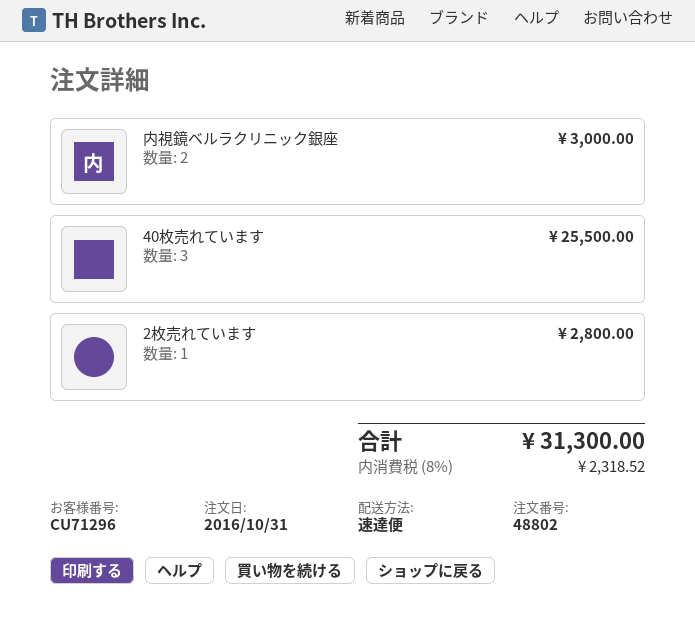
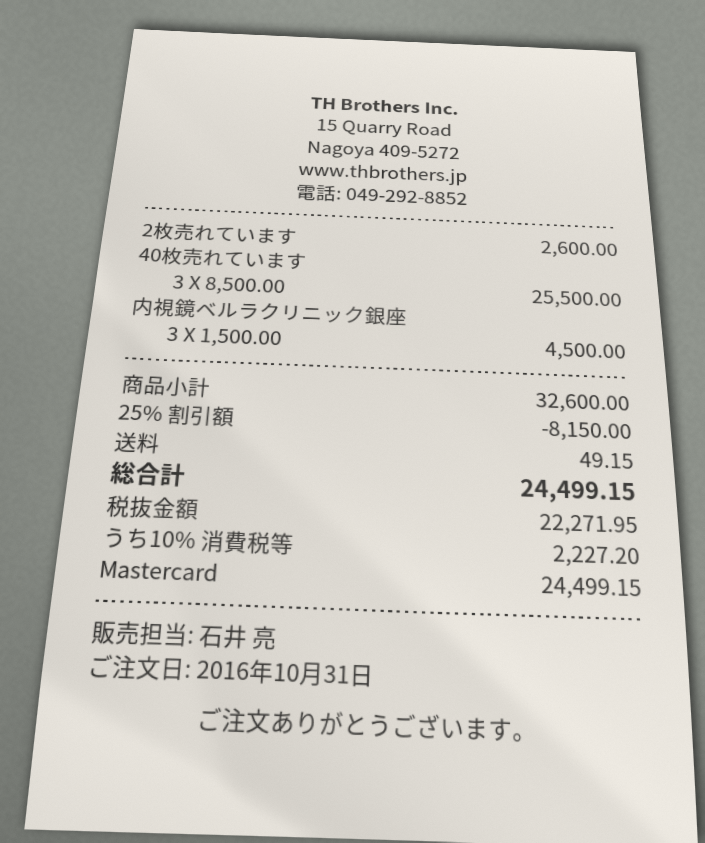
内視鏡ベルラクリニック銀座: 2 for 3000.00 -> 3 for 4500.00
2枚売れています: 1 for 2800.00 -> 1 for 2600.00
discount: none -> 25% = 8150.00
shipping: none -> 49.15
tax: 8% = 2318.52 -> 10% = 2227.20
total: 31300.00 -> 24499.15

